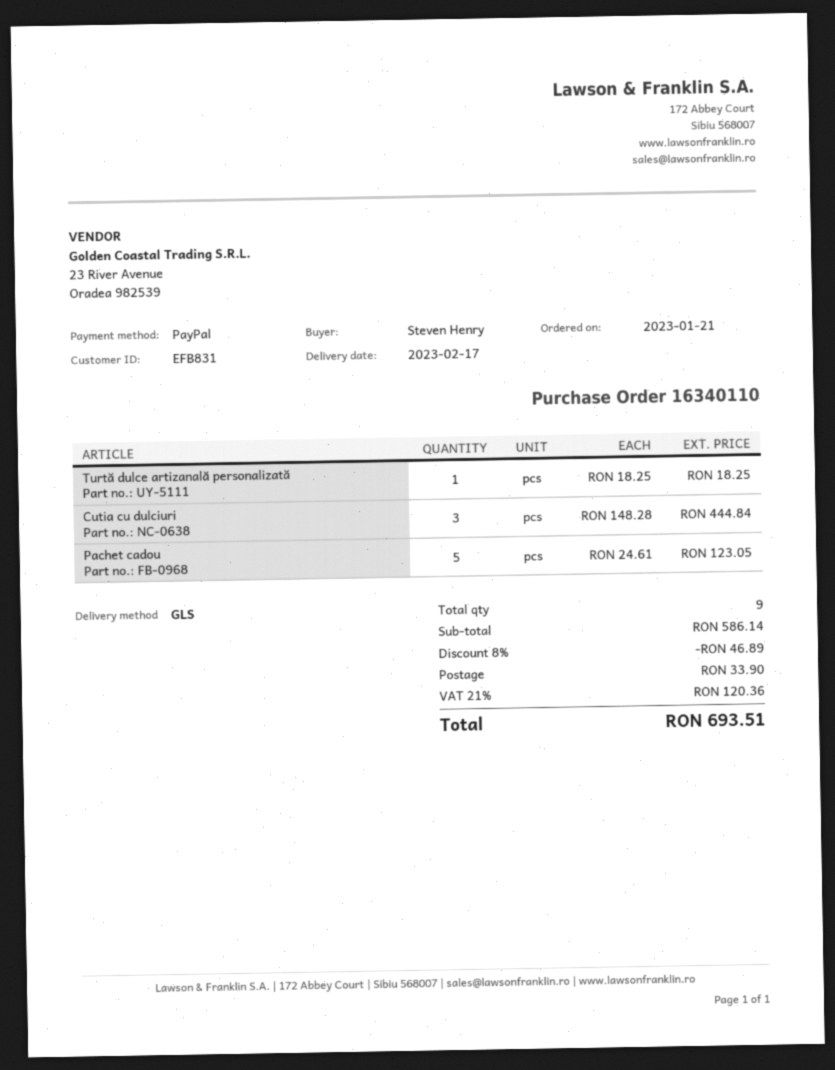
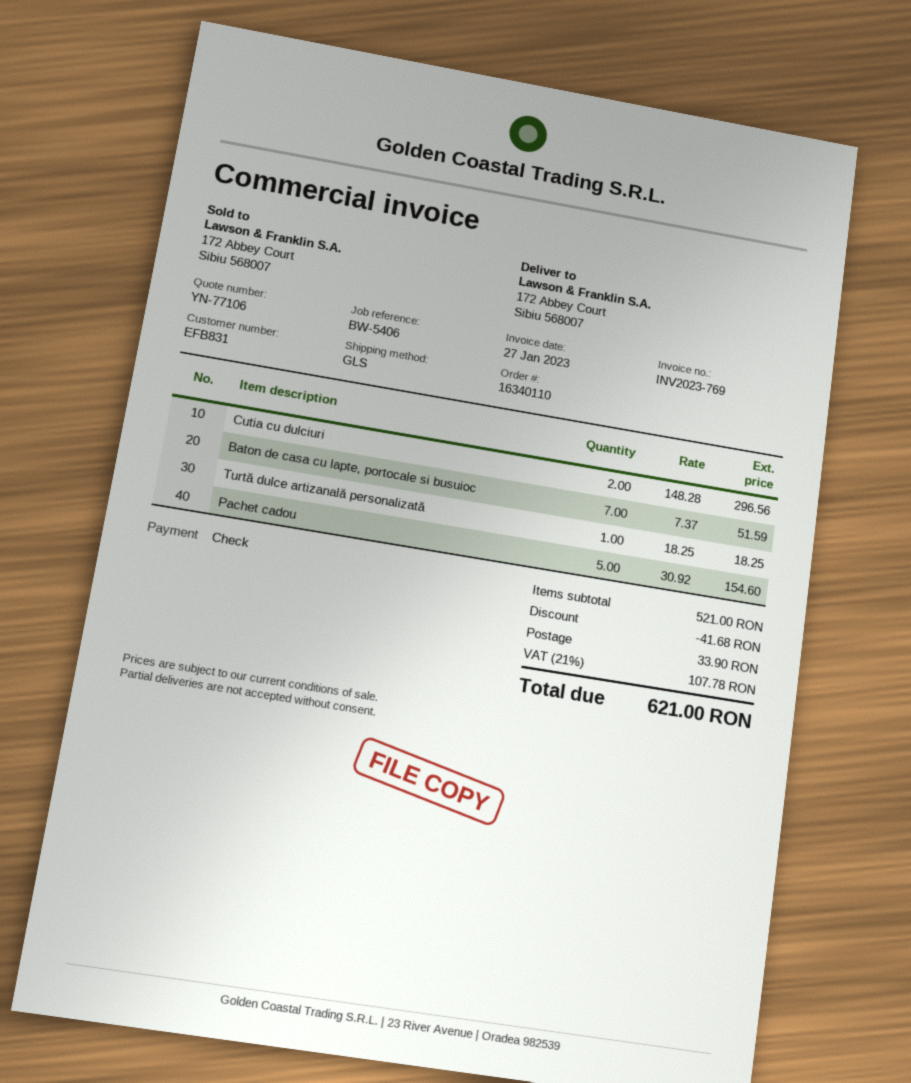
payment method: PayPal -> cheque
Cutia cu dulciuri: 3 x 148.28 = 444.84 -> 2 x 148.28 = 296.56
Pachet cadou: 5 x 24.61 = 123.05 -> 5 x 30.92 = 154.60
Baton de casa cu lapte, portocale si busuioc: none -> 7 x 7.37 = 51.59
subtotal: 586.14 -> 521.00
discount: 46.89 -> 41.68
tax: 21% = 120.36 -> 21% = 107.78
total: 693.51 -> 621.00

